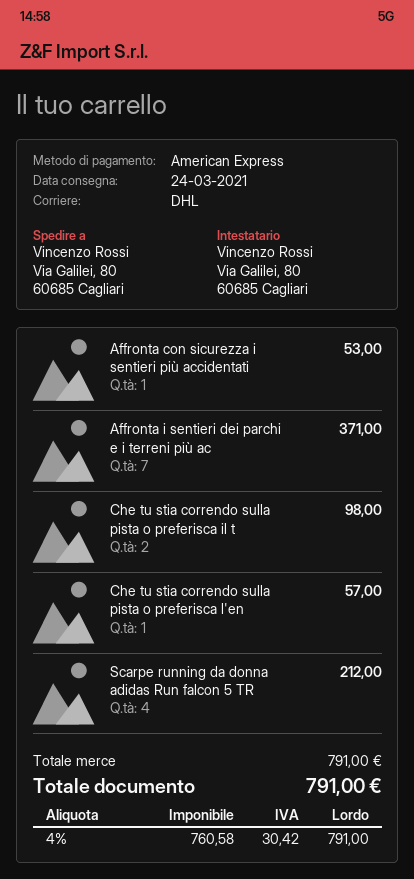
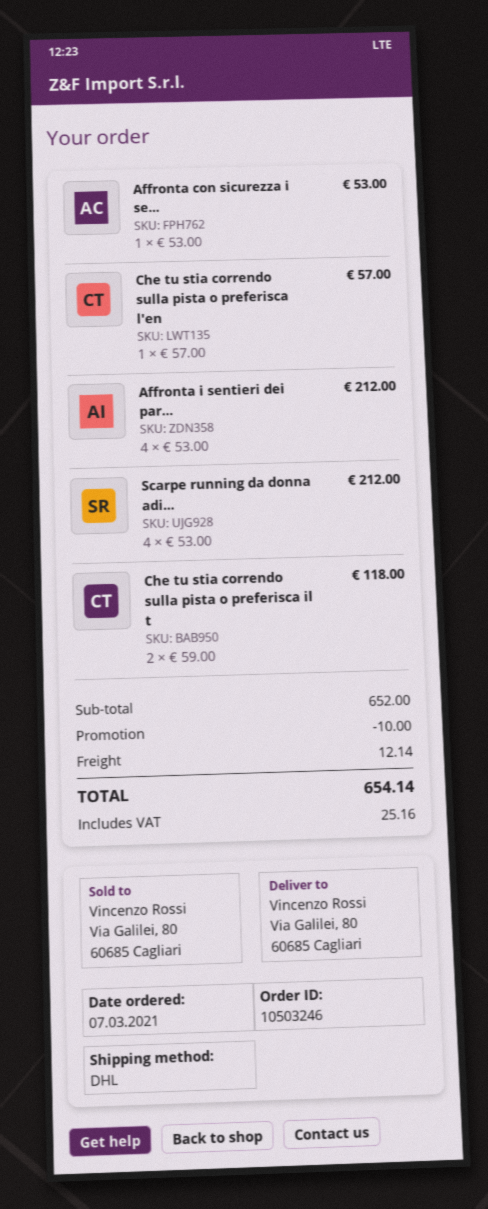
Affronta i sentieri dei parchi e i terreni più ac: 7 for 371.00 -> 4 for 212.00
Che tu stia correndo sulla pista o preferisca il t: 2 for 98.00 -> 2 for 118.00
subtotal: 791.00 -> 652.00
discount: none -> 10.00
shipping: none -> 12.14
tax: 30.42 -> 25.16
total: 791.00 -> 654.14

